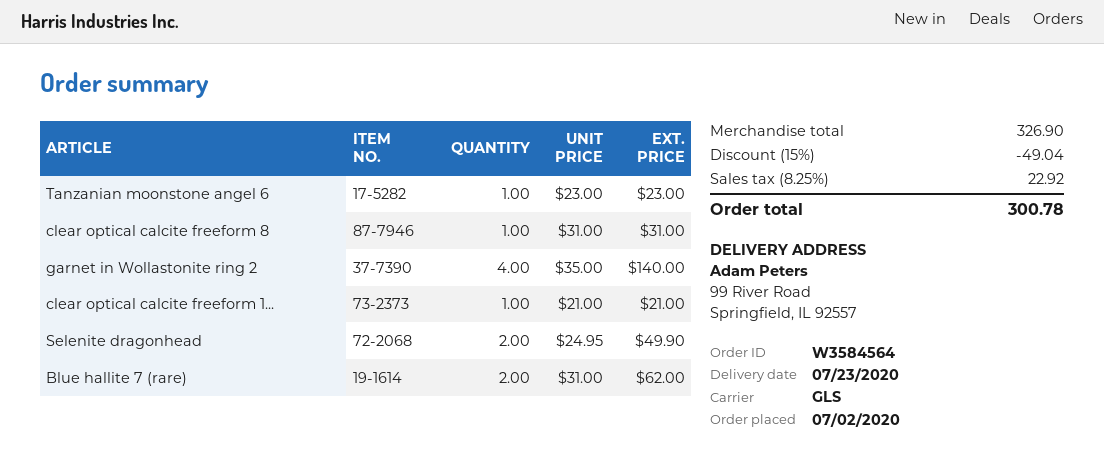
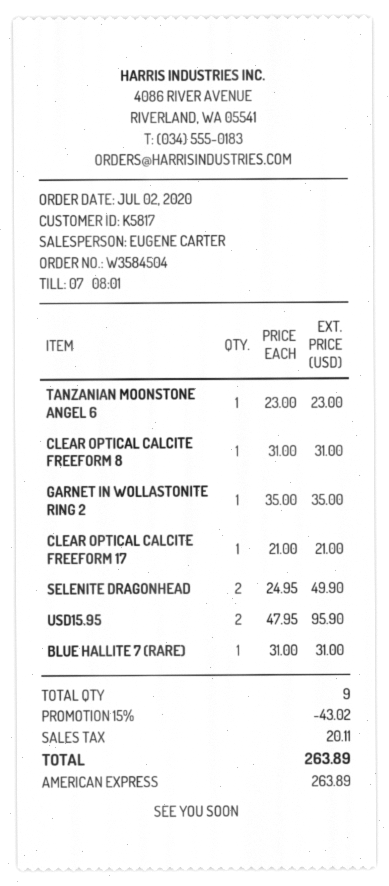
order number: W3584564 -> W3584504
garnet in Wollastonite ring 2: 4 x 35.00 = 140.00 -> 1 x 35.00 = 35.00
Blue hallite 7 (rare): 2 x 31.00 = 62.00 -> 1 x 31.00 = 31.00
USD15.95: none -> 2 x 47.95 = 95.90
discount: 15% = 49.04 -> 15% = 43.02
tax: 22.92 -> 20.11
total: 300.78 -> 263.89

